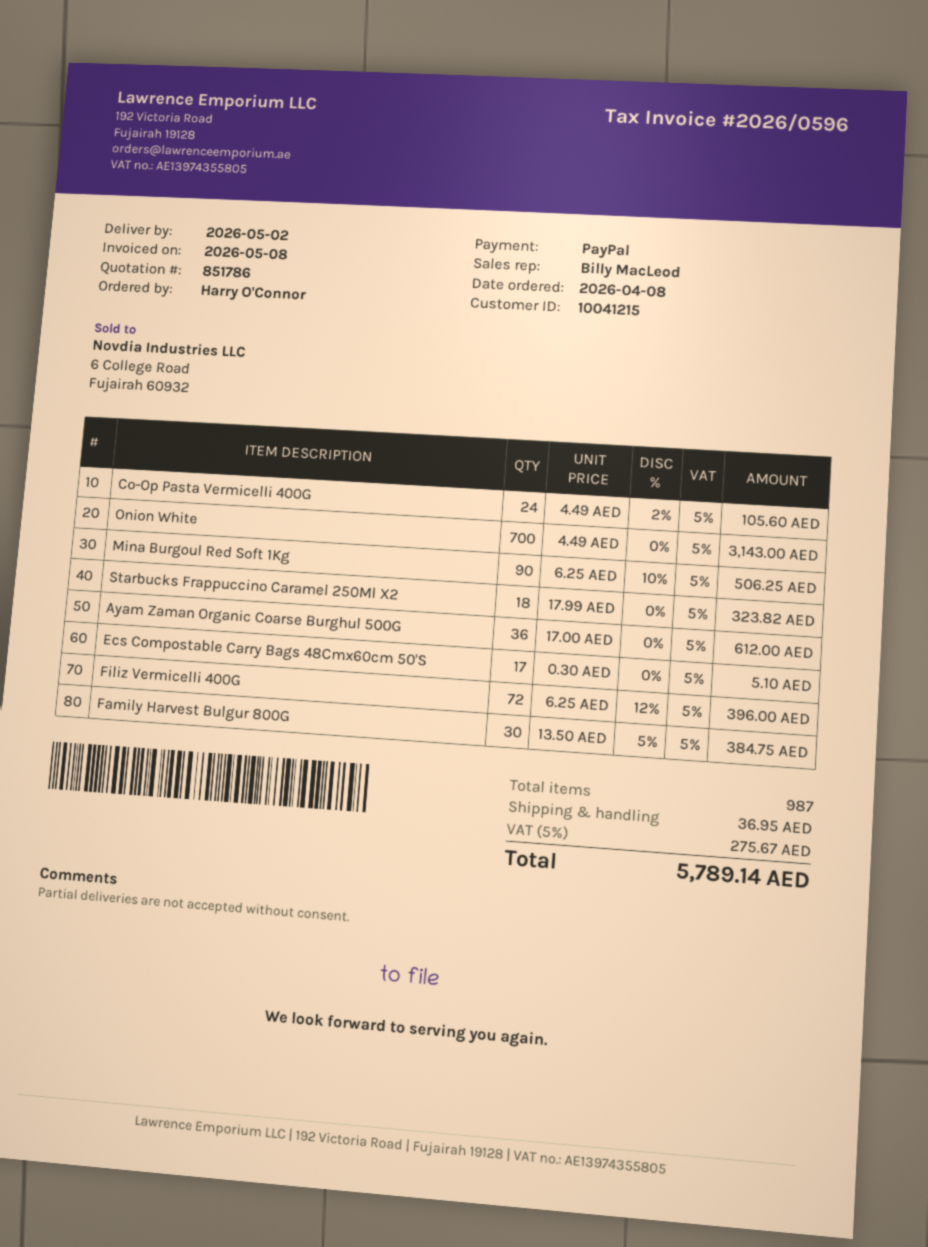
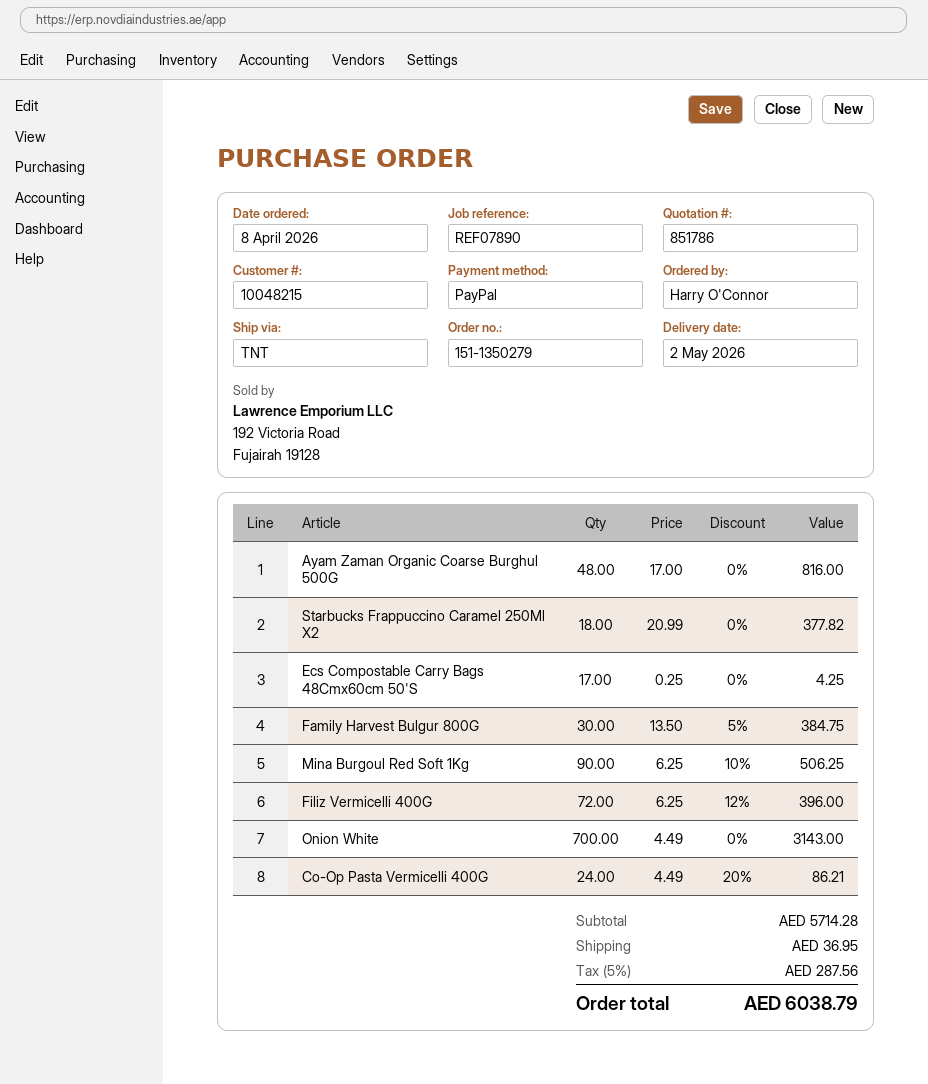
customer number: 10041215 -> 10048215
Co-Op Pasta Vermicelli 400G: 24 x 4.49 - 2% = 105.60 -> 24 x 4.49 - 20% = 86.21
Starbucks Frappuccino Caramel 250Ml X2: 18 x 17.99 = 323.82 -> 18 x 20.99 = 377.82
Ayam Zaman Organic Coarse Burghul 500G: 36 x 17.00 = 612.00 -> 48 x 17.00 = 816.00
Ecs Compostable Carry Bags 48Cmx60cm 50'S: 17 x 0.30 = 5.10 -> 17 x 0.25 = 4.25
tax: 5% = 275.67 -> 5% = 287.56
total: 5789.14 -> 6038.79

